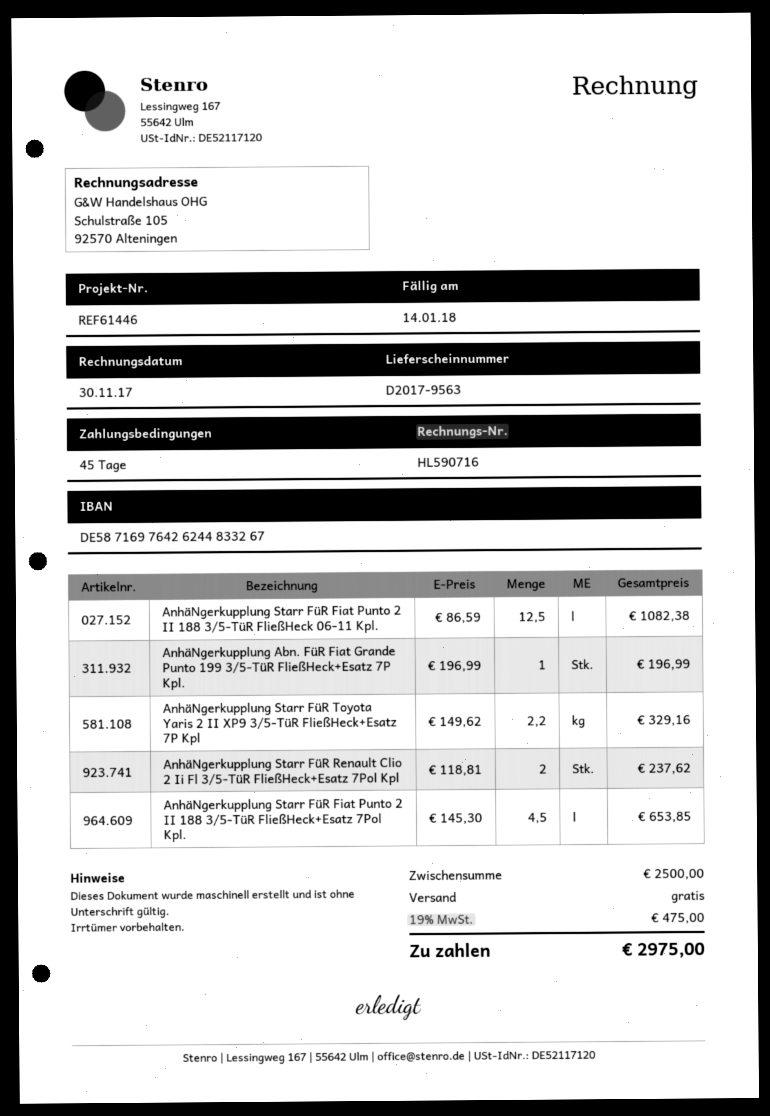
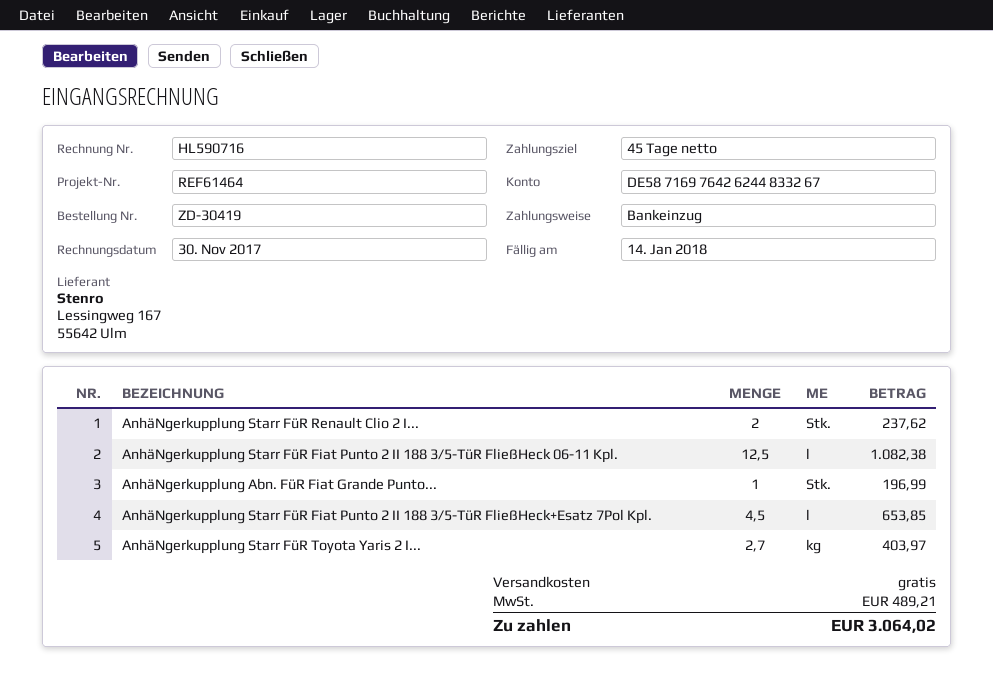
reference: REF61446 -> REF61464
AnhäNgerkupplung Starr FüR Toyota Yaris 2 II XP9 3/5-TüR FließHeck+Esatz 7P Kpl: 2.2 for 329.16 -> 2.7 for 403.97
tax: 475.00 -> 489.21
total: 2975.00 -> 3064.02

